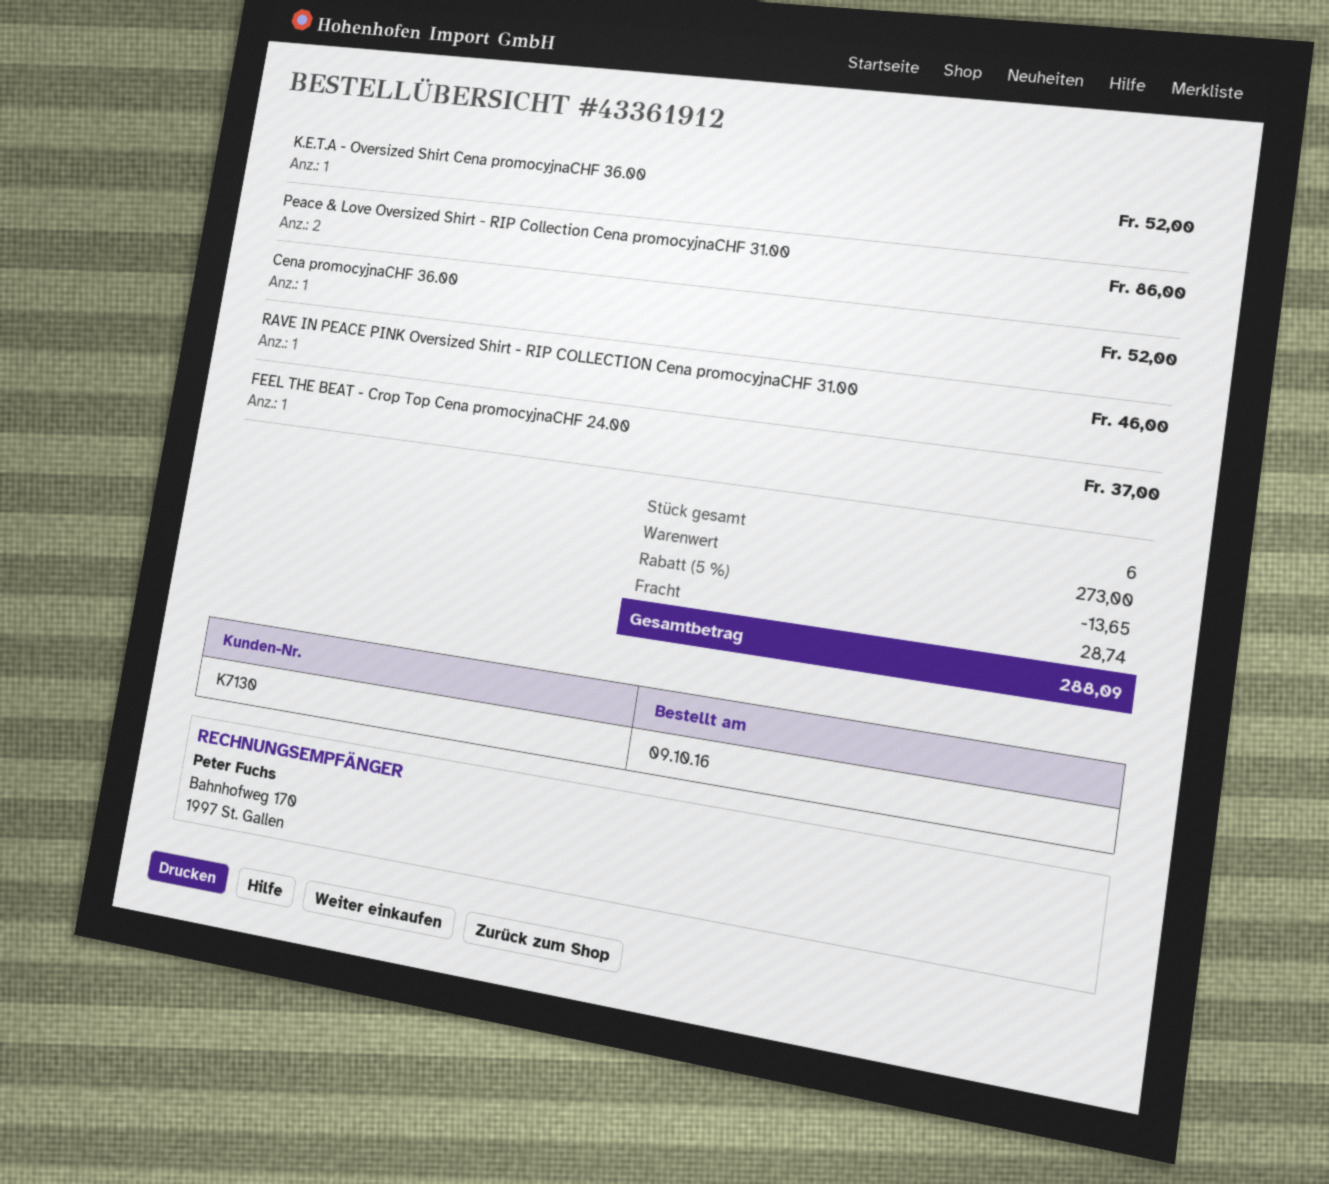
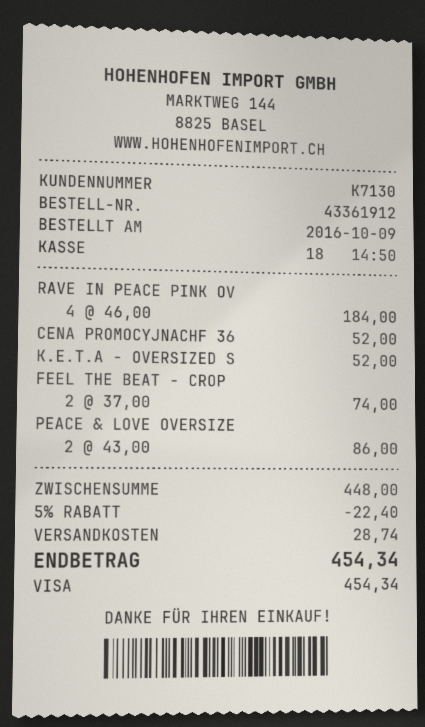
RAVE IN PEACE PINK Oversized Shirt - RIP COLLECTION Cena promocyjnaCHF 31.00: 1 for 46.00 -> 4 for 184.00
FEEL THE BEAT - Crop Top Cena promocyjnaCHF 24.00: 1 for 37.00 -> 2 for 74.00
subtotal: 273.00 -> 448.00
discount: 5% = 13.65 -> 5% = 22.40
total: 288.09 -> 454.34

